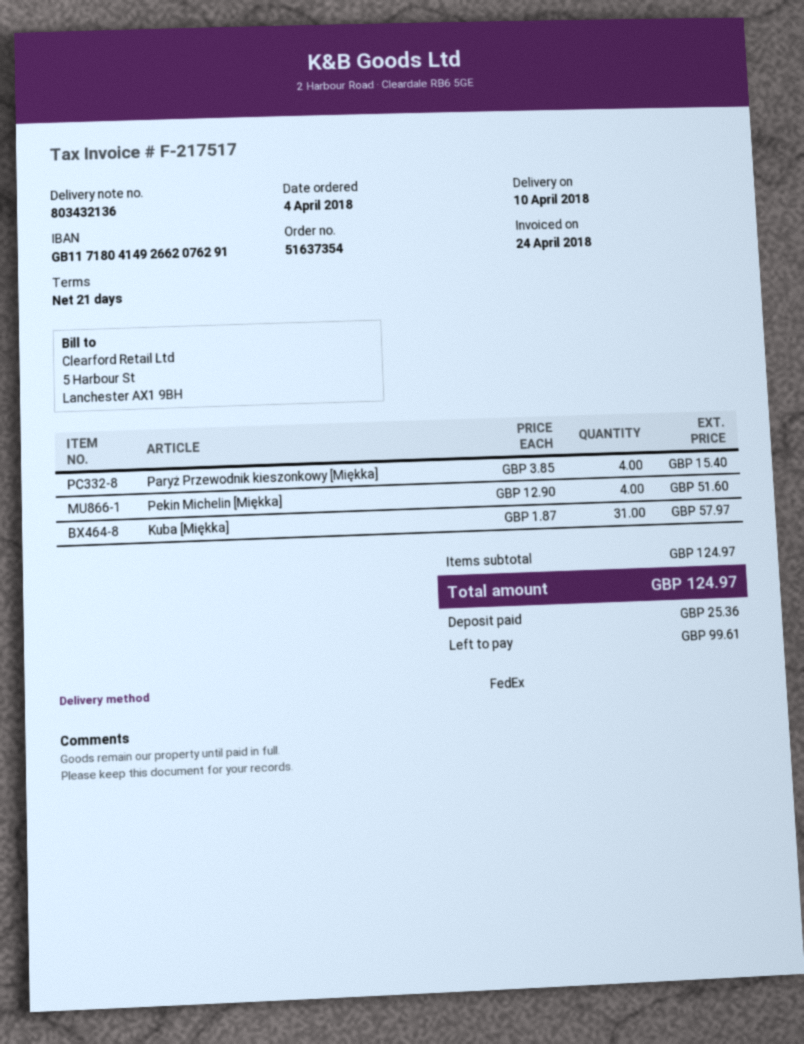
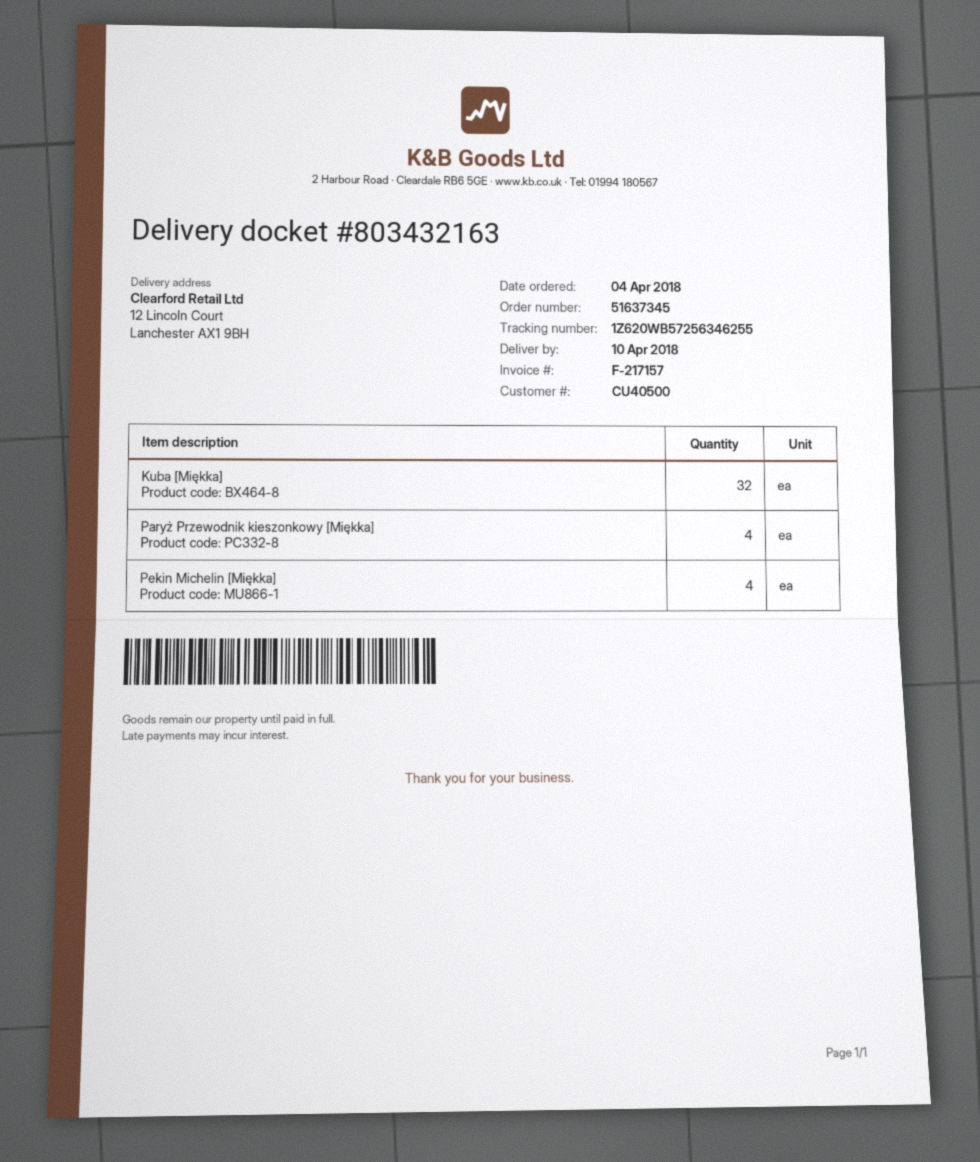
order number: 51637354 -> 51637345
delivery note number: 803432136 -> 803432163
invoice number: F-217517 -> F-217157
Kuba [Miękka]: 31 -> 32

